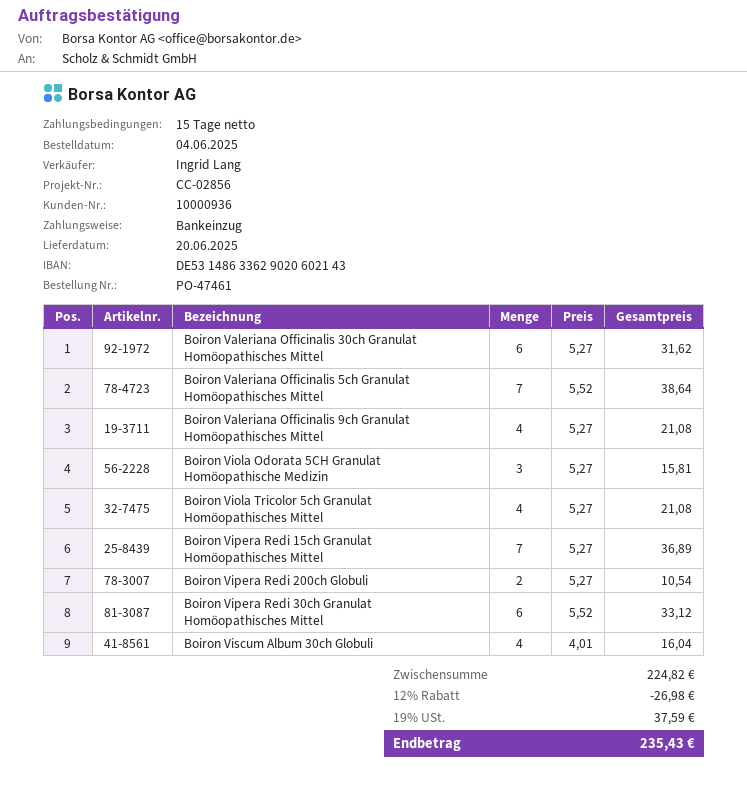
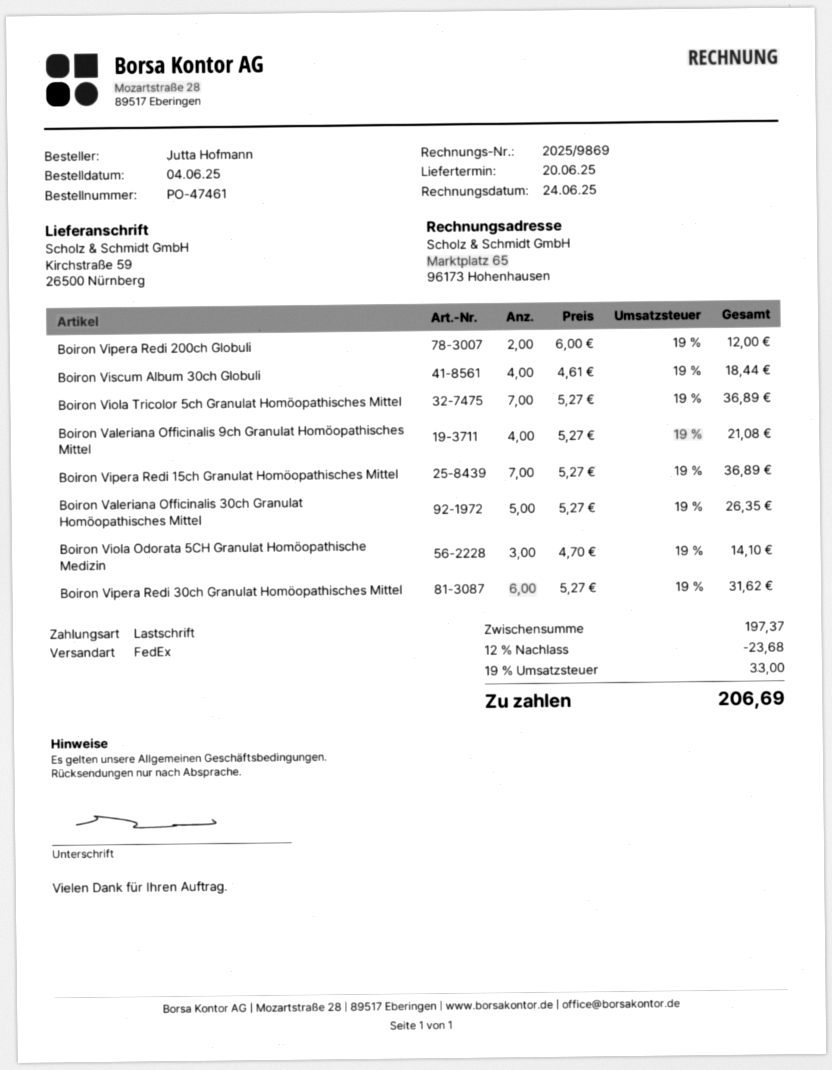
Boiron Valeriana Officinalis 30ch Granulat Homöopathisches Mittel: 6 x 5.27 = 31.62 -> 5 x 5.27 = 26.35
Boiron Valeriana Officinalis 5ch Granulat Homöopathisches Mittel: 7 x 5.52 = 38.64 -> none
Boiron Viola Odorata 5CH Granulat Homöopathische Medizin: 3 x 5.27 = 15.81 -> 3 x 4.70 = 14.10
Boiron Viola Tricolor 5ch Granulat Homöopathisches Mittel: 4 x 5.27 = 21.08 -> 7 x 5.27 = 36.89
Boiron Vipera Redi 200ch Globuli: 2 x 5.27 = 10.54 -> 2 x 6.00 = 12.00
Boiron Vipera Redi 30ch Granulat Homöopathisches Mittel: 6 x 5.52 = 33.12 -> 6 x 5.27 = 31.62
Boiron Viscum Album 30ch Globuli: 4 x 4.01 = 16.04 -> 4 x 4.61 = 18.44
subtotal: 224.82 -> 197.37
discount: 12% = 26.98 -> 12% = 23.68
tax: 19% = 37.59 -> 19% = 33.00
total: 235.43 -> 206.69

